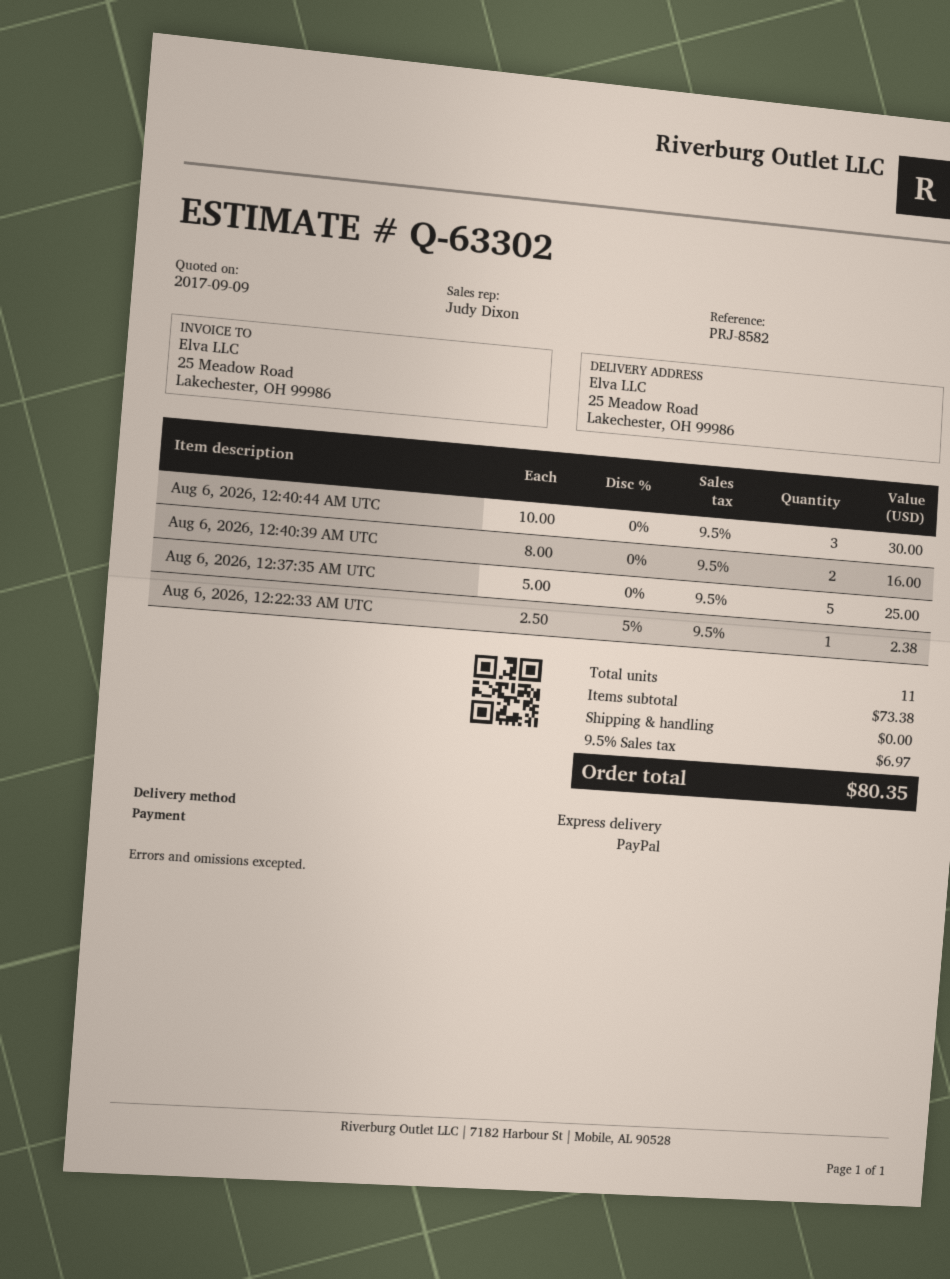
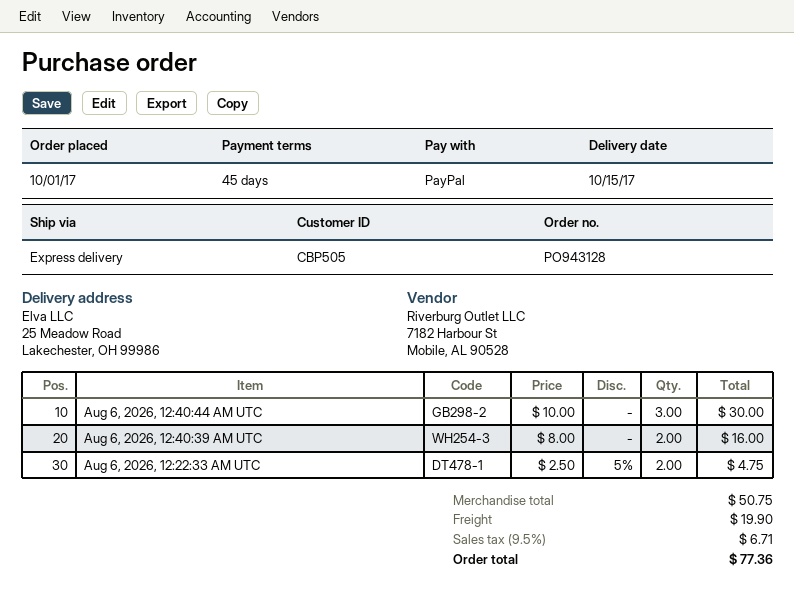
Aug 6, 2026, 12:37:35 AM UTC: 5 x 5.00 = 25.00 -> none
Aug 6, 2026, 12:22:33 AM UTC: 1 x 2.50 - 5% = 2.38 -> 2 x 2.50 - 5% = 4.75
subtotal: 73.38 -> 50.75
shipping: 0.00 -> 19.90
tax: 9.5% = 6.97 -> 9.5% = 6.71
total: 80.35 -> 77.36

